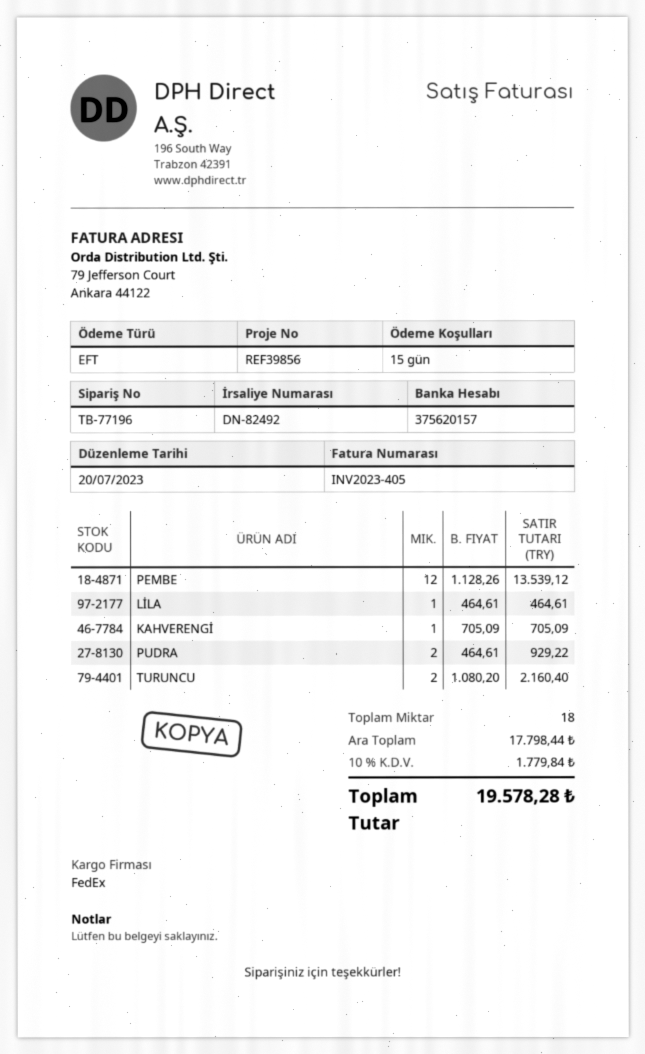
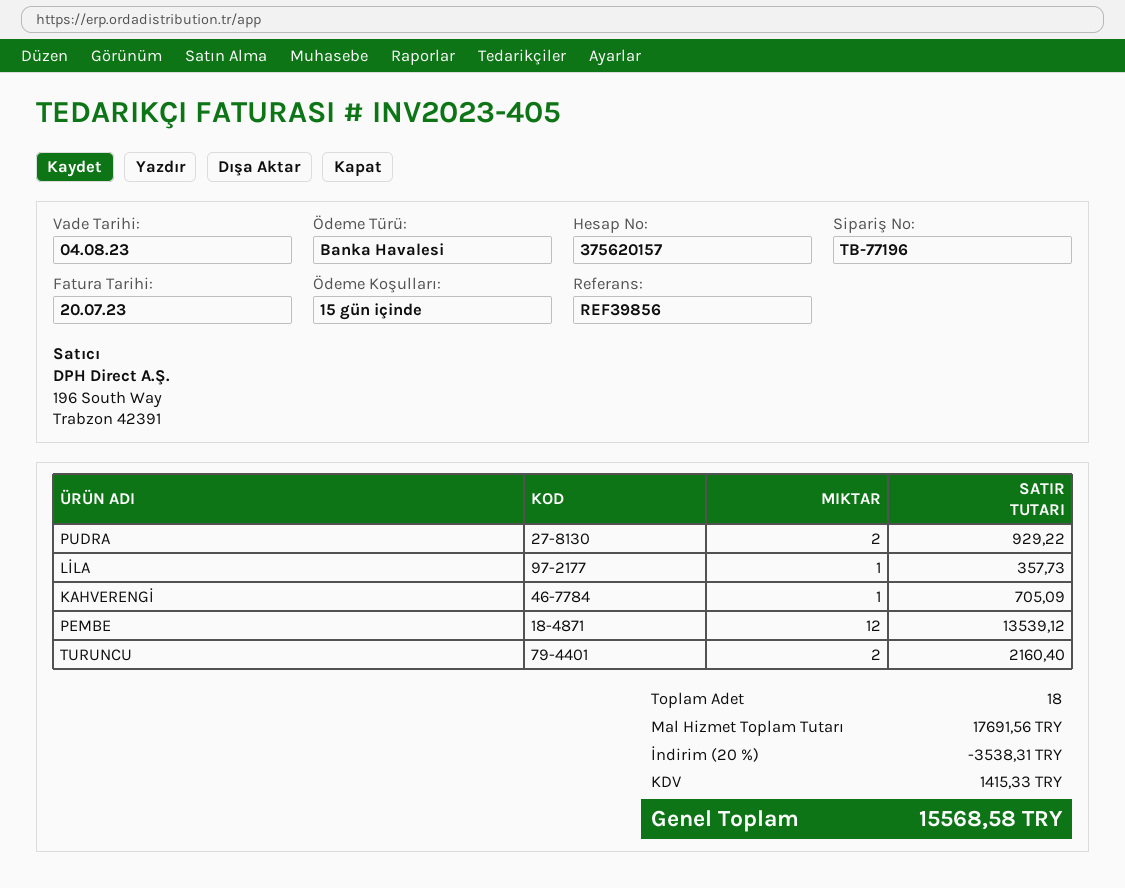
LİLA: 1 for 464.61 -> 1 for 357.73
subtotal: 17798.44 -> 17691.56
discount: none -> 20% = 3538.31
tax: 1779.84 -> 1415.33
total: 19578.28 -> 15568.58

